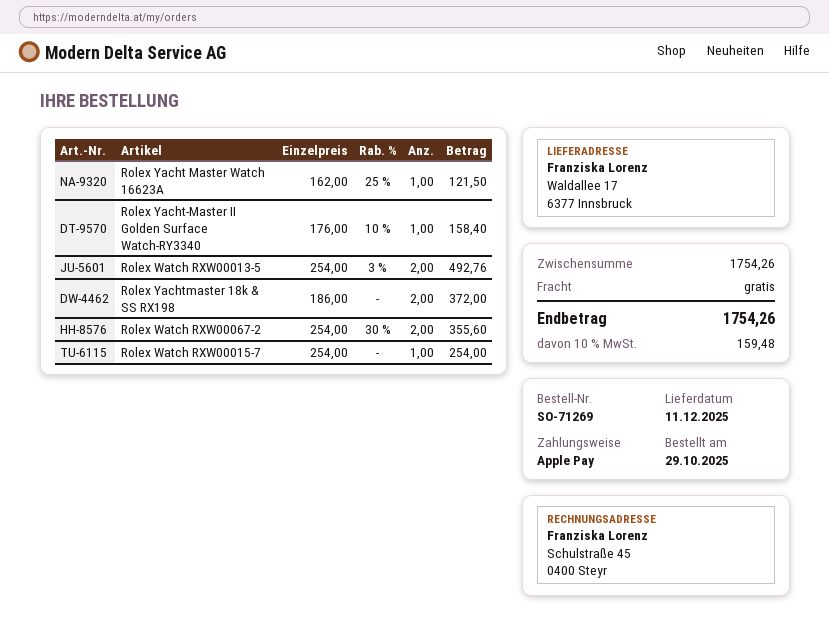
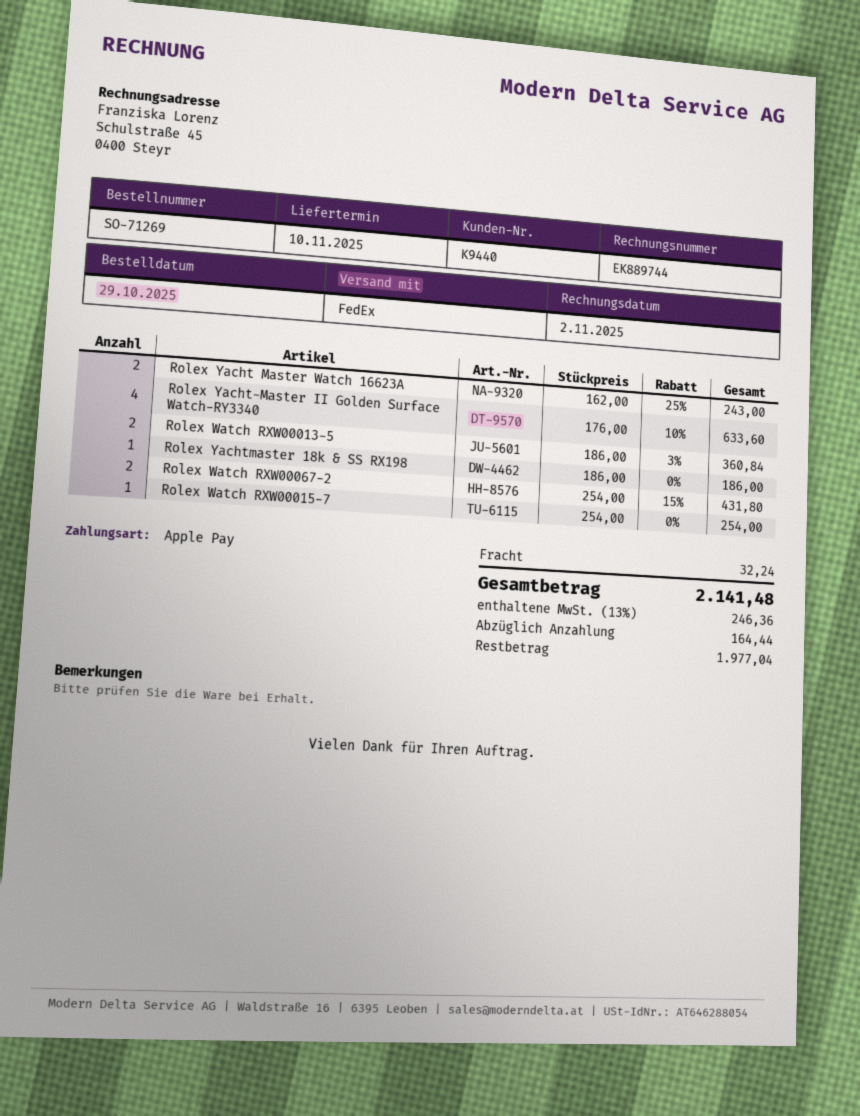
delivery date: 2025-12-11 -> 2025-11-10
Rolex Yacht Master Watch 16623A: 1 x 162.00 - 25% = 121.50 -> 2 x 162.00 - 25% = 243.00
Rolex Yacht-Master II Golden Surface Watch-RY3340: 1 x 176.00 - 10% = 158.40 -> 4 x 176.00 - 10% = 633.60
Rolex Watch RXW00013-5: 2 x 254.00 - 3% = 492.76 -> 2 x 186.00 - 3% = 360.84
Rolex Yachtmaster 18k & SS RX198: 2 x 186.00 = 372.00 -> 1 x 186.00 = 186.00
Rolex Watch RXW00067-2: 2 x 254.00 - 30% = 355.60 -> 2 x 254.00 - 15% = 431.80
shipping: 0.00 -> 32.24
tax: 10% = 159.48 -> 13% = 246.36
total: 1754.26 -> 2141.48

